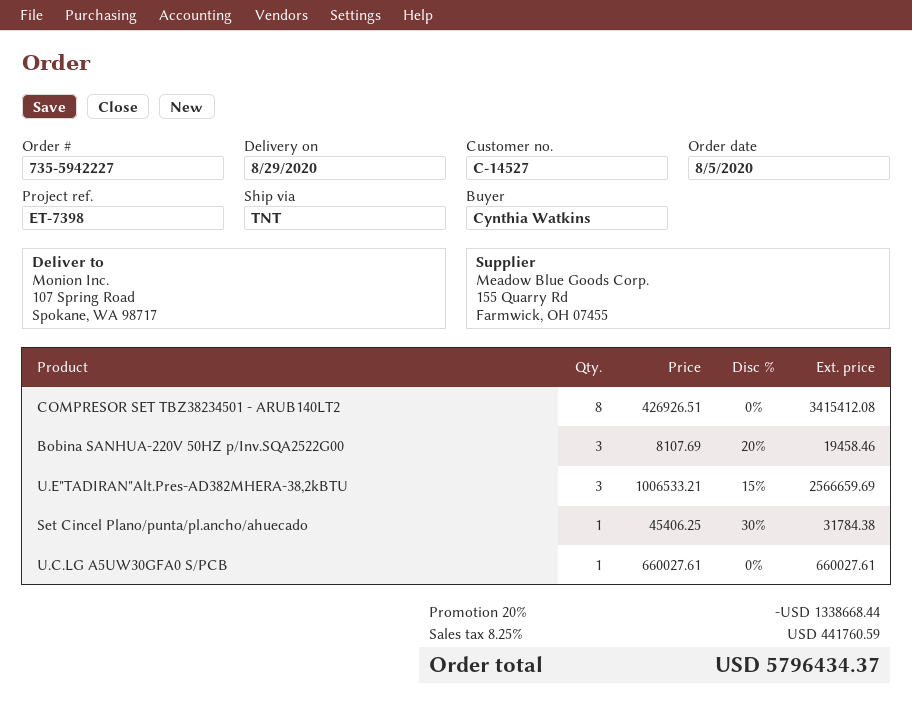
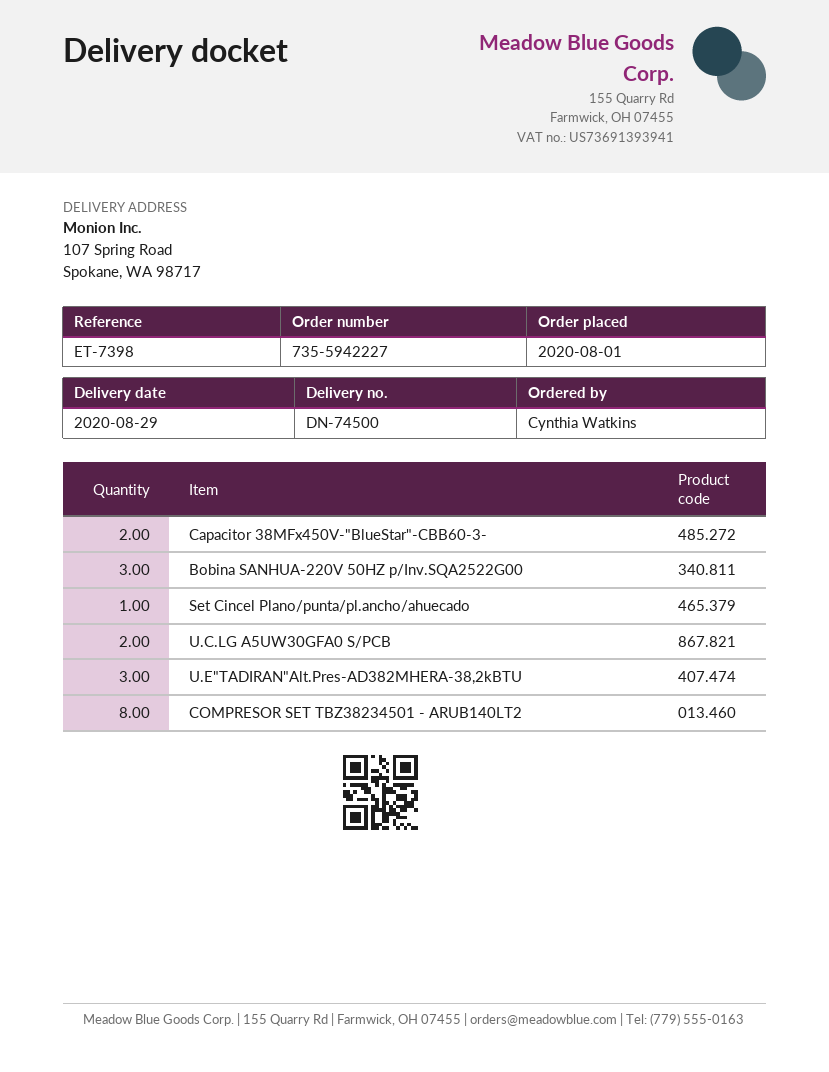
order date: 2020-08-05 -> 2020-08-01
U.C.LG A5UW30GFA0 S/PCB: 1 -> 2
Capacitor 38MFx450V-"BlueStar"-CBB60-3-: none -> 2

